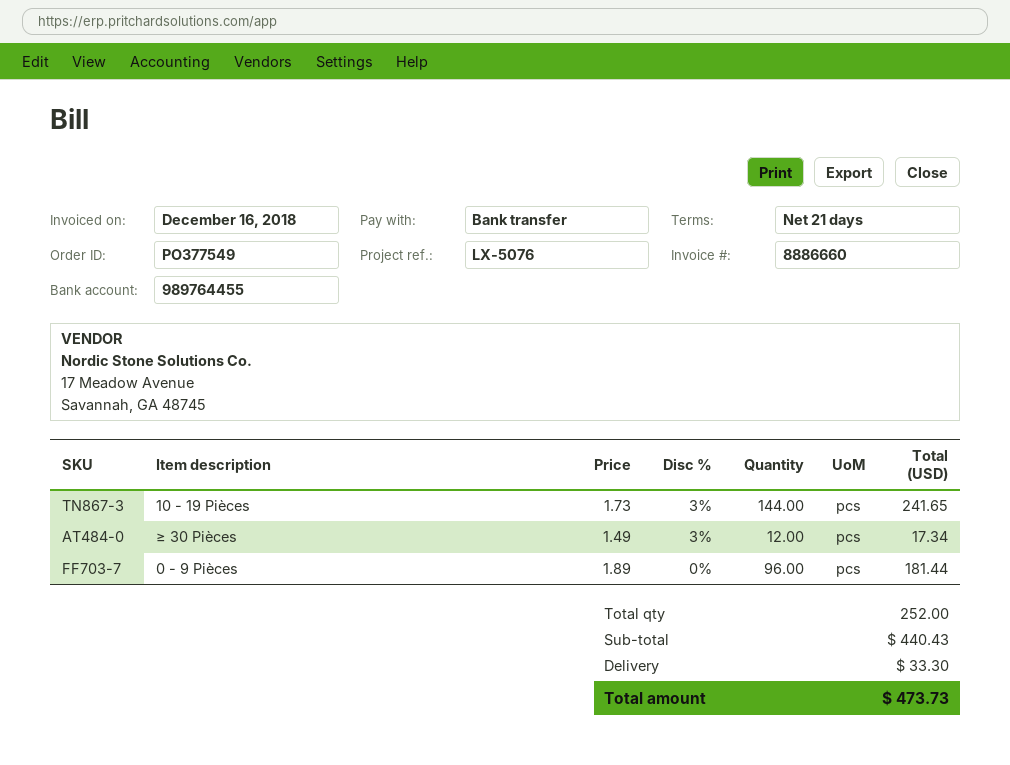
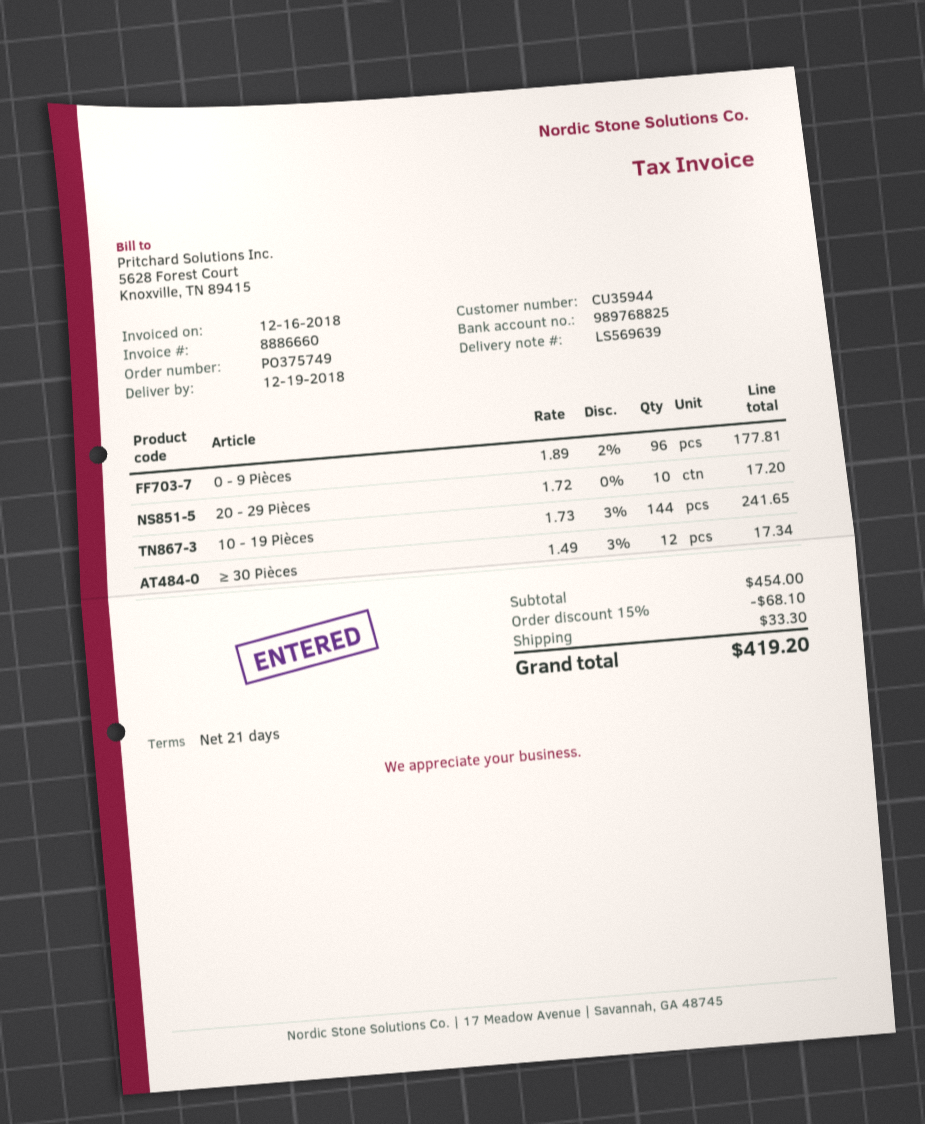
order number: PO377549 -> PO375749
bank account: 989764455 -> 989768825
0 - 9 Pièces: 96 x 1.89 = 181.44 -> 96 x 1.89 - 2% = 177.81
20 - 29 Pièces: none -> 10 x 1.72 = 17.20
subtotal: 440.43 -> 454.00
discount: none -> 15% = 68.10
total: 473.73 -> 419.20

